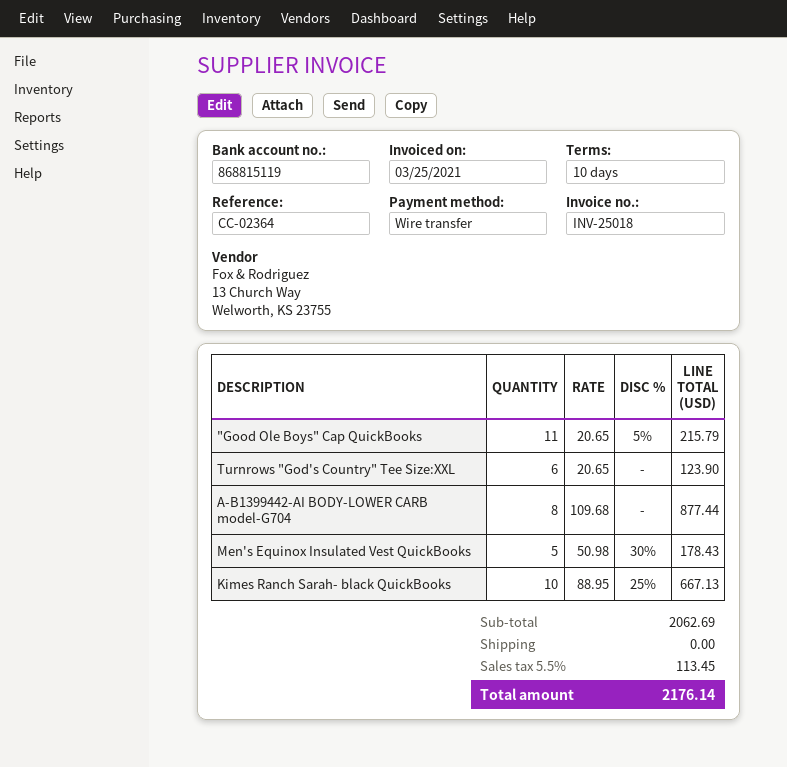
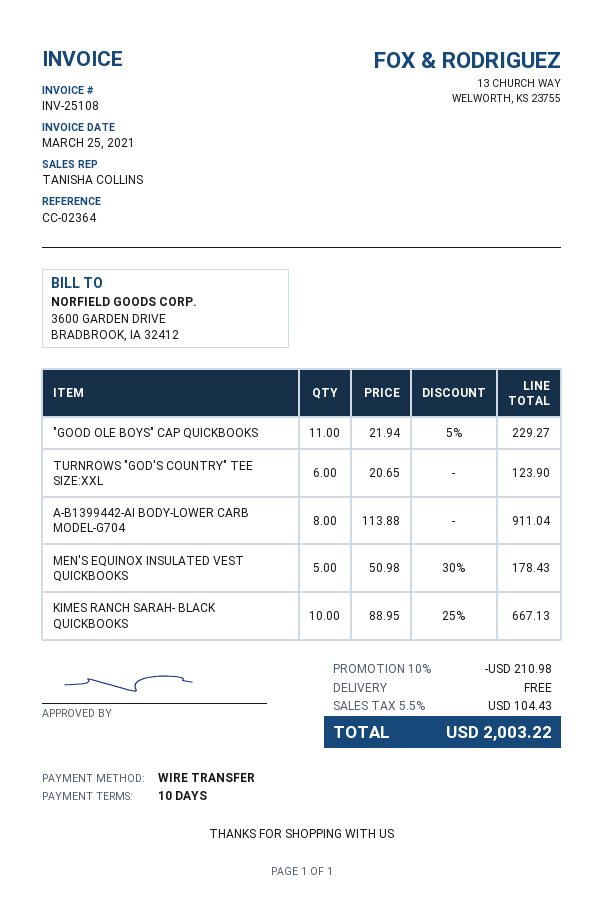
invoice number: INV-25018 -> INV-25108
"Good Ole Boys" Cap QuickBooks: 11 x 20.65 - 5% = 215.79 -> 11 x 21.94 - 5% = 229.27
A-B1399442-AI BODY-LOWER CARB model-G704: 8 x 109.68 = 877.44 -> 8 x 113.88 = 911.04
discount: none -> 10% = 210.98
tax: 5.5% = 113.45 -> 5.5% = 104.43
total: 2176.14 -> 2003.22

